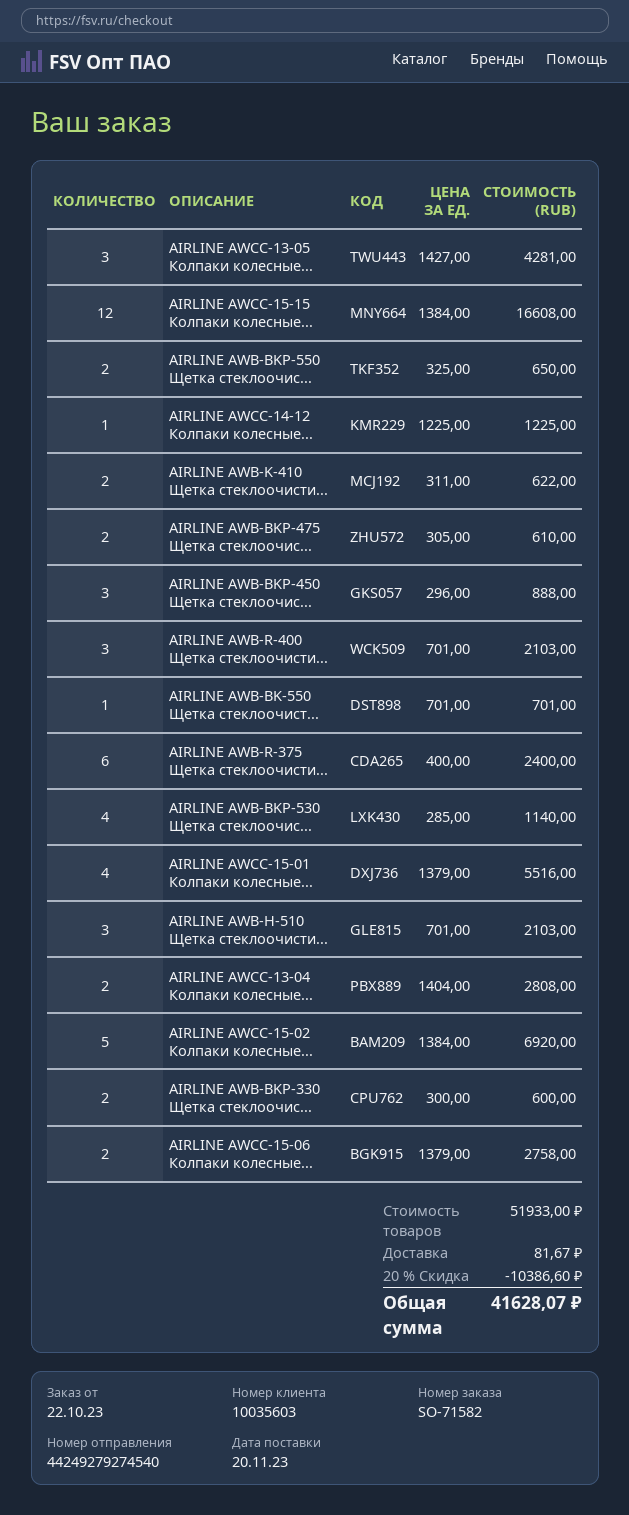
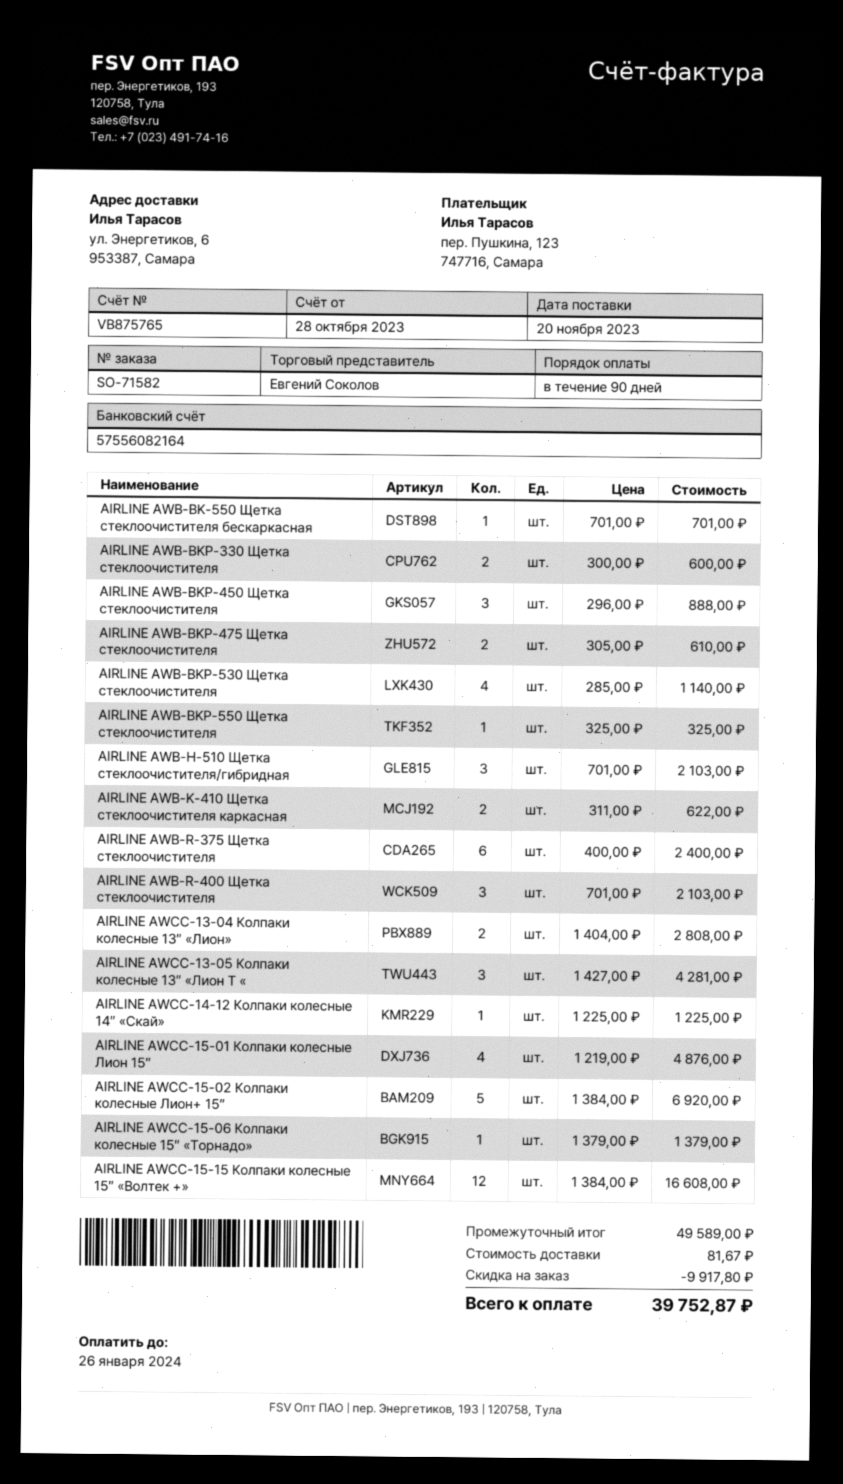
AIRLINE AWB-BKP-550 Щетка стеклоочис...: 2 x 325.00 = 650.00 -> 1 x 325.00 = 325.00
AIRLINE AWCC-15-01 Колпаки колесные...: 4 x 1379.00 = 5516.00 -> 4 x 1219.00 = 4876.00
AIRLINE AWCC-15-06 Колпаки колесные...: 2 x 1379.00 = 2758.00 -> 1 x 1379.00 = 1379.00
subtotal: 51933.00 -> 49589.00
discount: 10386.60 -> 9917.80
total: 41628.07 -> 39752.87

